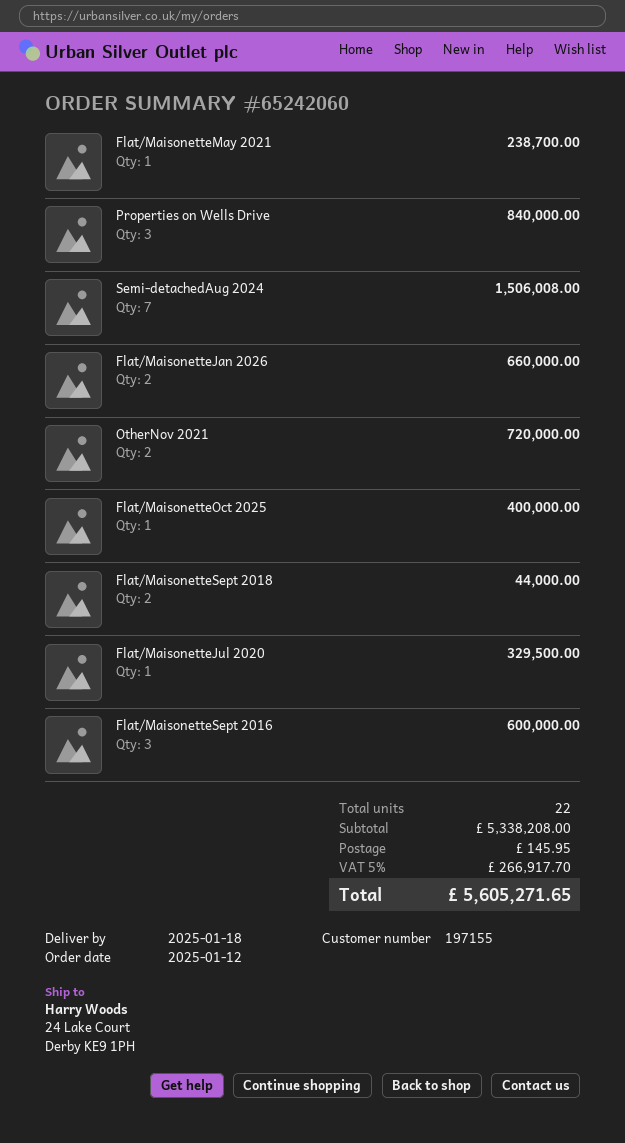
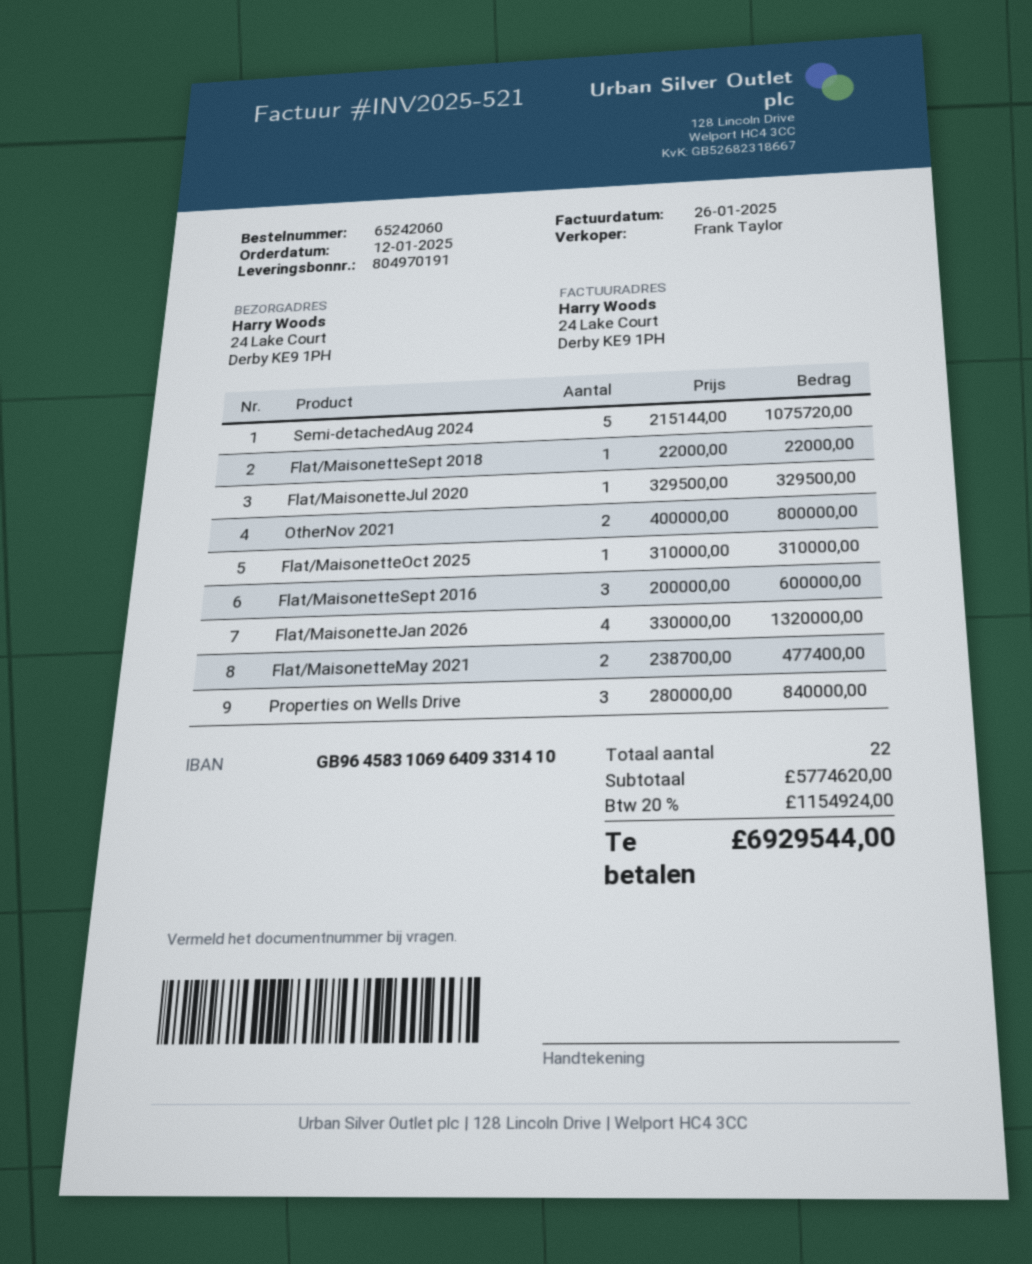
Flat/MaisonetteMay 2021: 1 for 238700.00 -> 2 for 477400.00
Semi-detachedAug 2024: 7 for 1506008.00 -> 5 for 1075720.00
Flat/MaisonetteJan 2026: 2 for 660000.00 -> 4 for 1320000.00
OtherNov 2021: 2 for 720000.00 -> 2 for 800000.00
Flat/MaisonetteOct 2025: 1 for 400000.00 -> 1 for 310000.00
Flat/MaisonetteSept 2018: 2 for 44000.00 -> 1 for 22000.00
subtotal: 5338208.00 -> 5774620.00
shipping: 145.95 -> none
tax: 5% = 266917.70 -> 20% = 1154924.00
total: 5605271.65 -> 6929544.00

